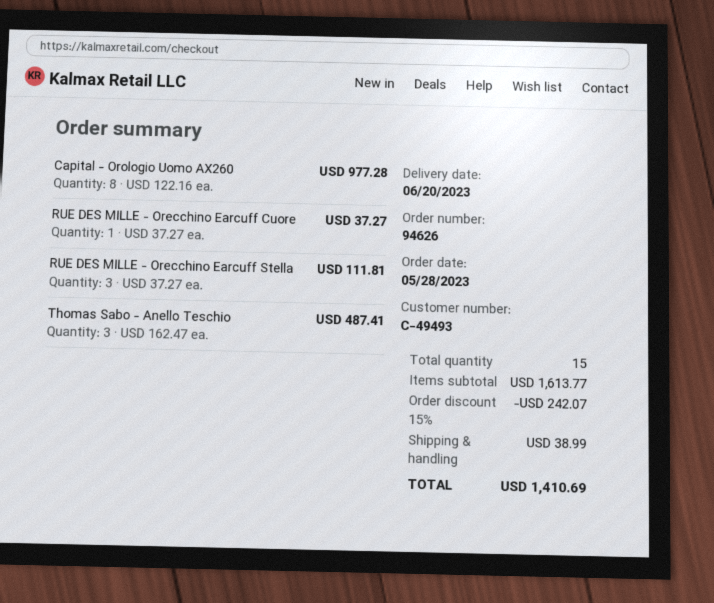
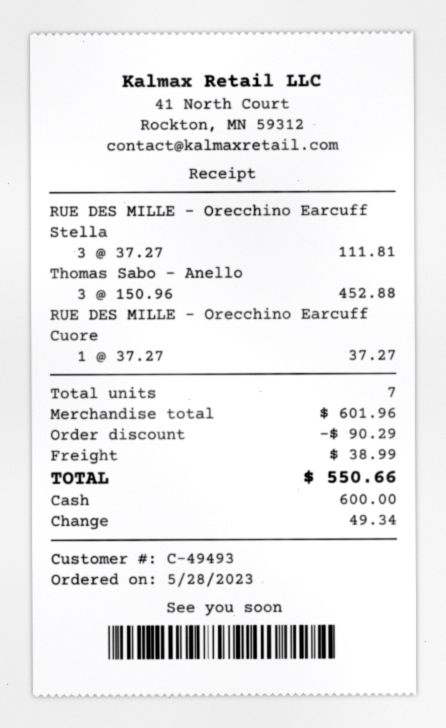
Capital - Orologio Uomo AX260: 8 x 122.16 = 977.28 -> none
Thomas Sabo - Anello Teschio: 3 x 162.47 = 487.41 -> 3 x 150.96 = 452.88
total quantity: 15 -> 7
subtotal: 1613.77 -> 601.96
discount: 242.07 -> 90.29
total: 1410.69 -> 550.66

